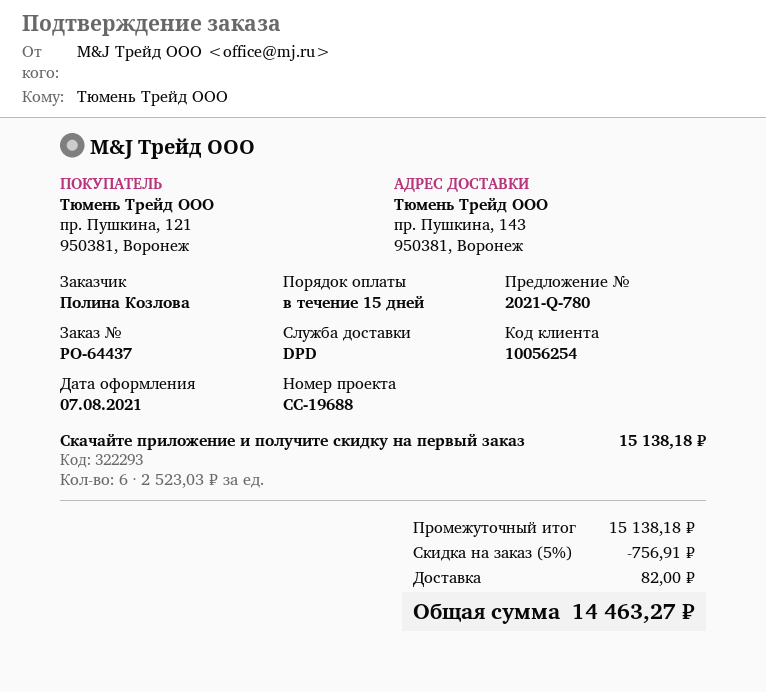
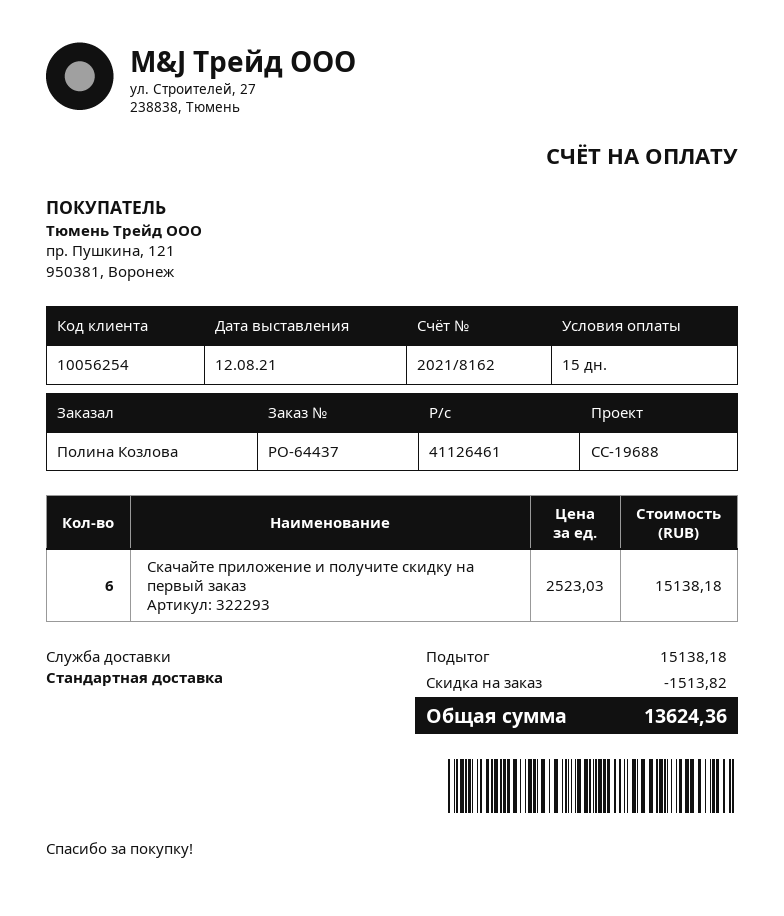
shipping method: DPD -> standard
discount: 756.91 -> 1513.82
shipping: 82.00 -> none
total: 14463.27 -> 13624.36

